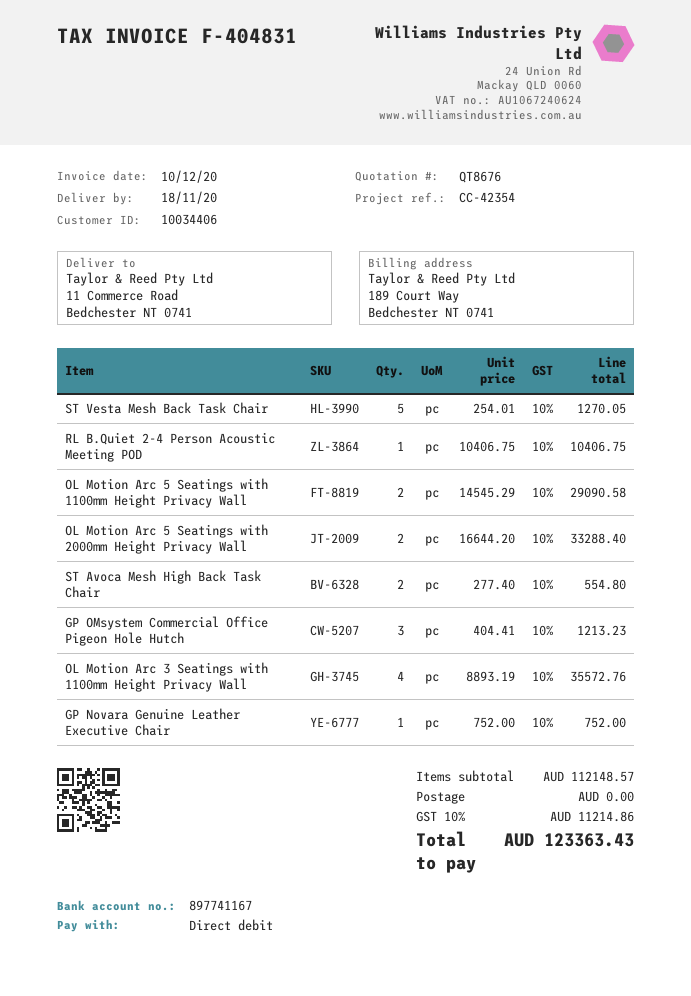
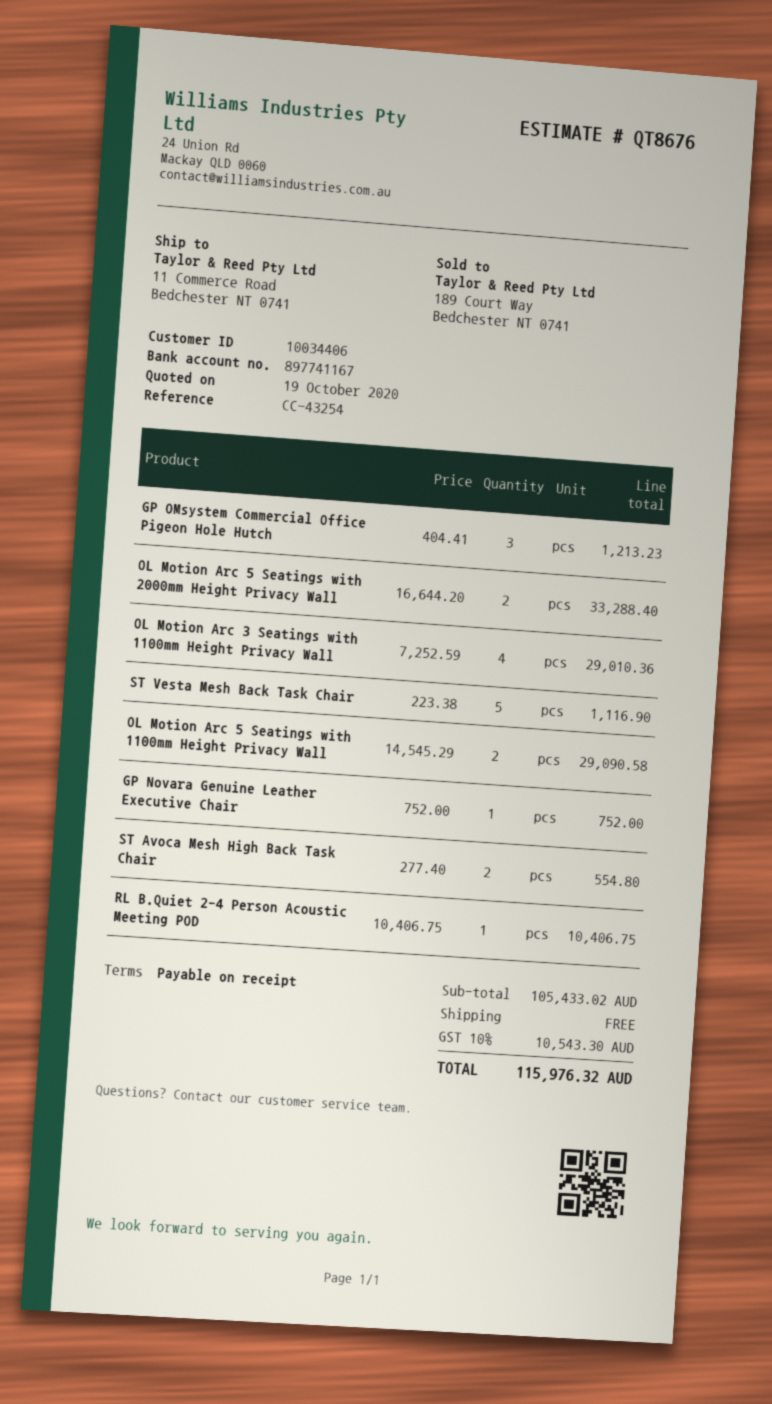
reference: CC-42354 -> CC-43254
ST Vesta Mesh Back Task Chair: 5 x 254.01 = 1270.05 -> 5 x 223.38 = 1116.90
OL Motion Arc 3 Seatings with 1100mm Height Privacy Wall: 4 x 8893.19 = 35572.76 -> 4 x 7252.59 = 29010.36
subtotal: 112148.57 -> 105433.02
tax: 10% = 11214.86 -> 10% = 10543.30
total: 123363.43 -> 115976.32

